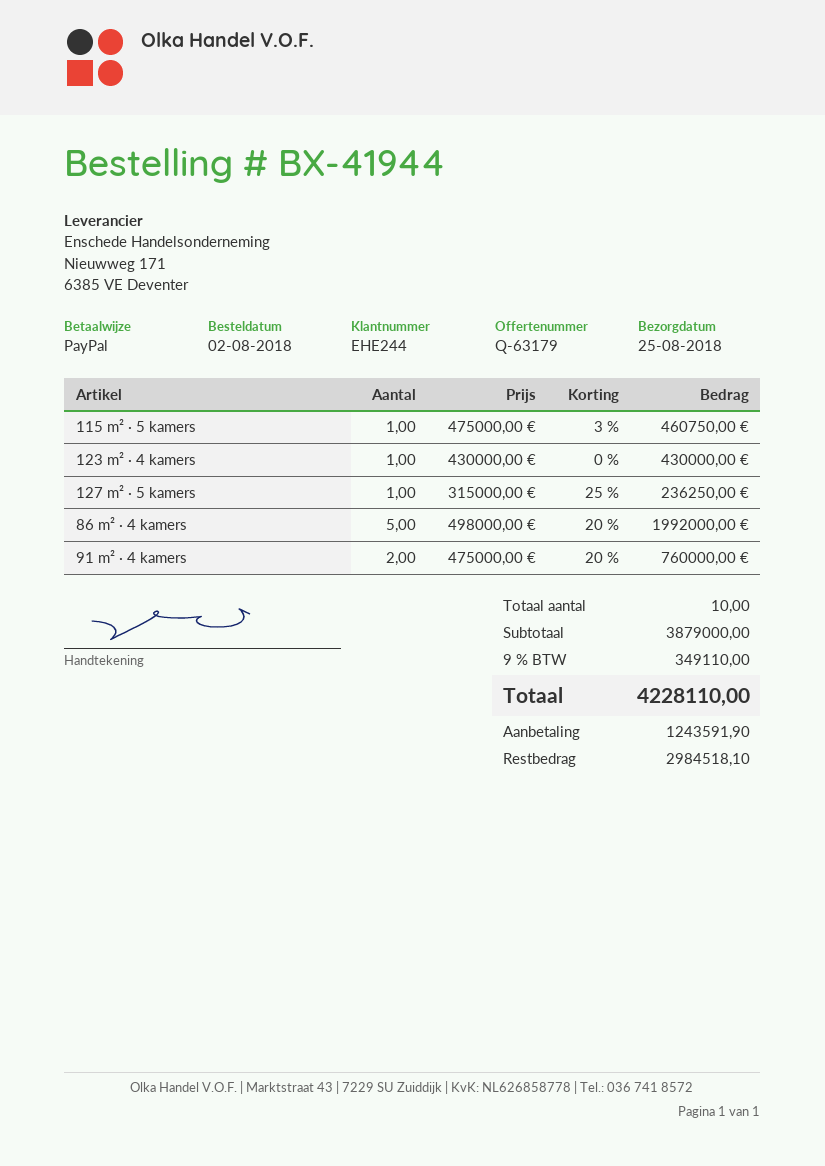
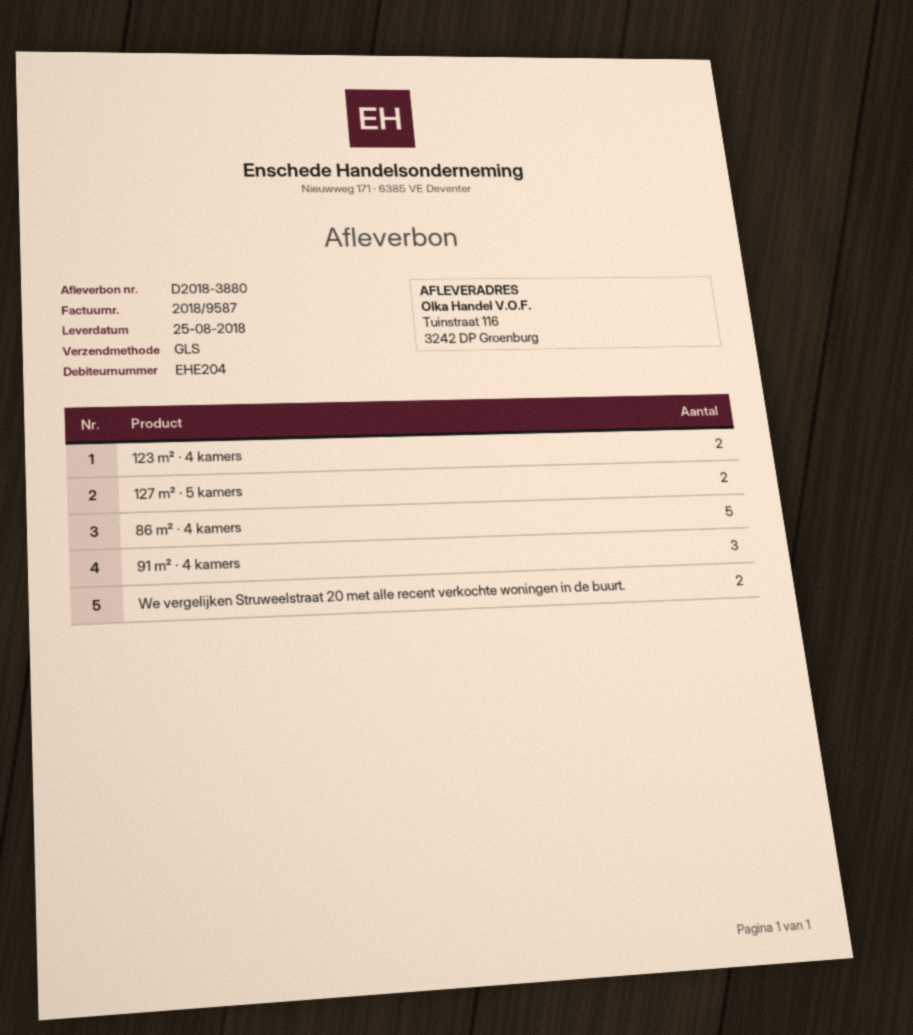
customer number: EHE244 -> EHE204
115 m² · 5 kamers: 1 -> none
123 m² · 4 kamers: 1 -> 2
127 m² · 5 kamers: 1 -> 2
91 m² · 4 kamers: 2 -> 3
We vergelijken Struweelstraat 20 met alle recent verkochte woningen in de buurt.: none -> 2

